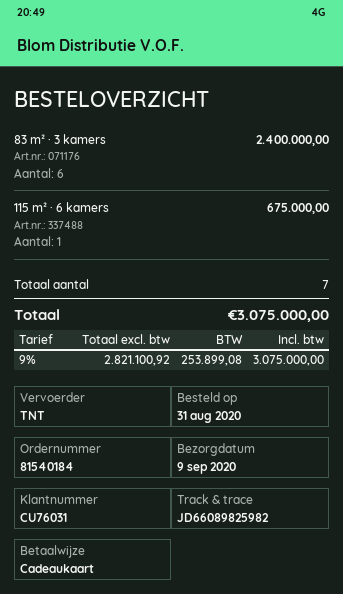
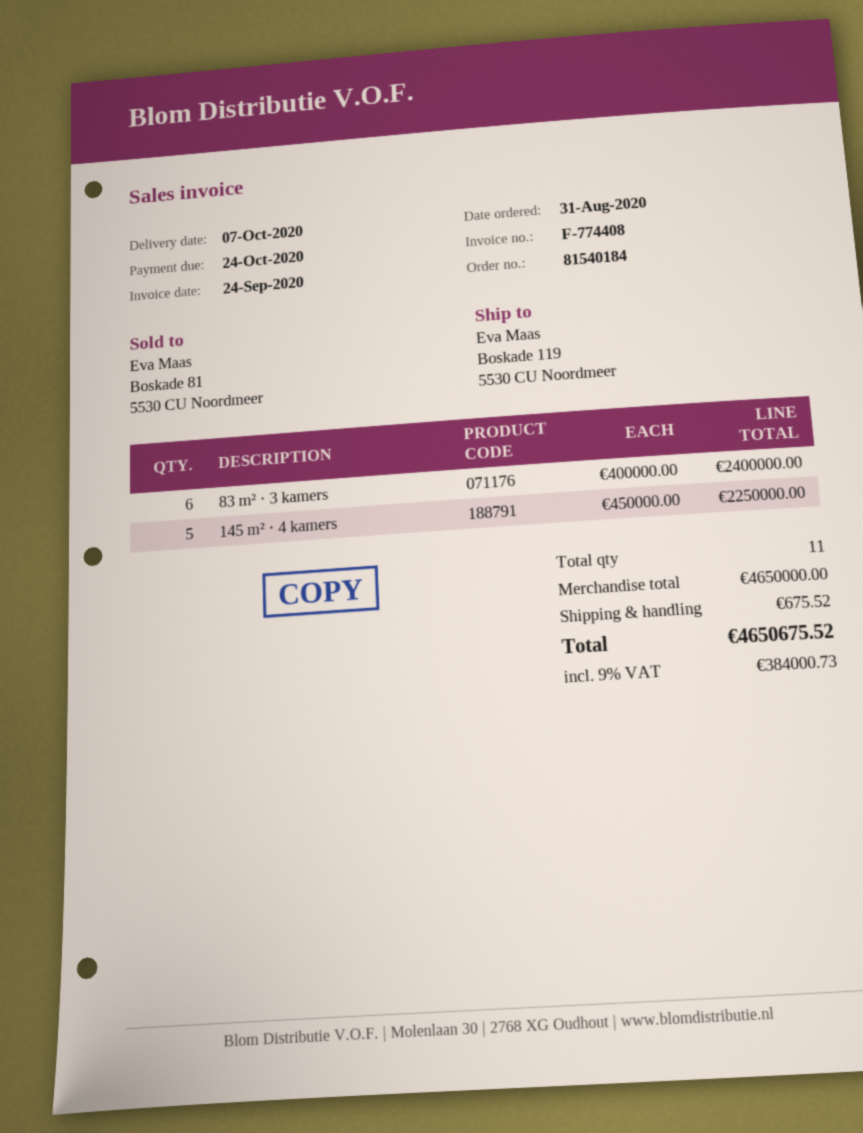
delivery date: 2020-09-09 -> 2020-10-07
115 m² · 6 kamers: 1 for 675000.00 -> none
145 m² · 4 kamers: none -> 5 for 2250000.00
total quantity: 7 -> 11
shipping: none -> 675.52
tax: 9% = 253899.08 -> 9% = 384000.73
total: 3075000.00 -> 4650675.52

